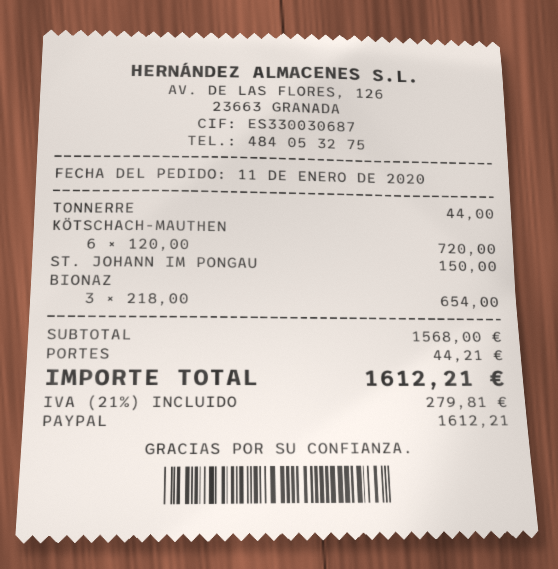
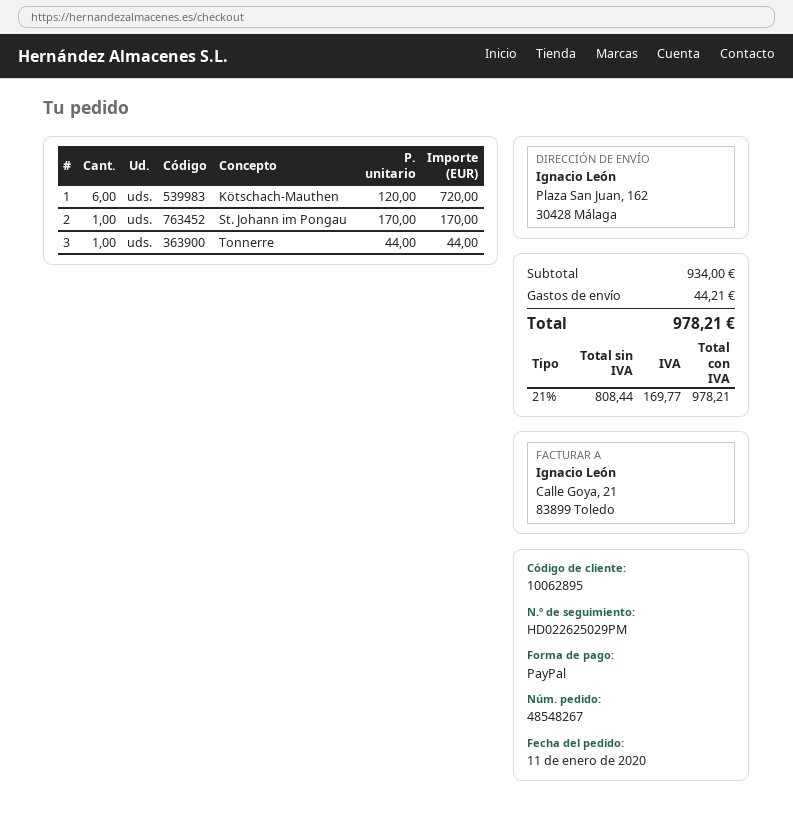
ST. JOHANN IM PONGAU: 1 x 150.00 = 150.00 -> 1 x 170.00 = 170.00
BIONAZ: 3 x 218.00 = 654.00 -> none
subtotal: 1568.00 -> 934.00
tax: 21% = 279.81 -> 21% = 169.77
total: 1612.21 -> 978.21

